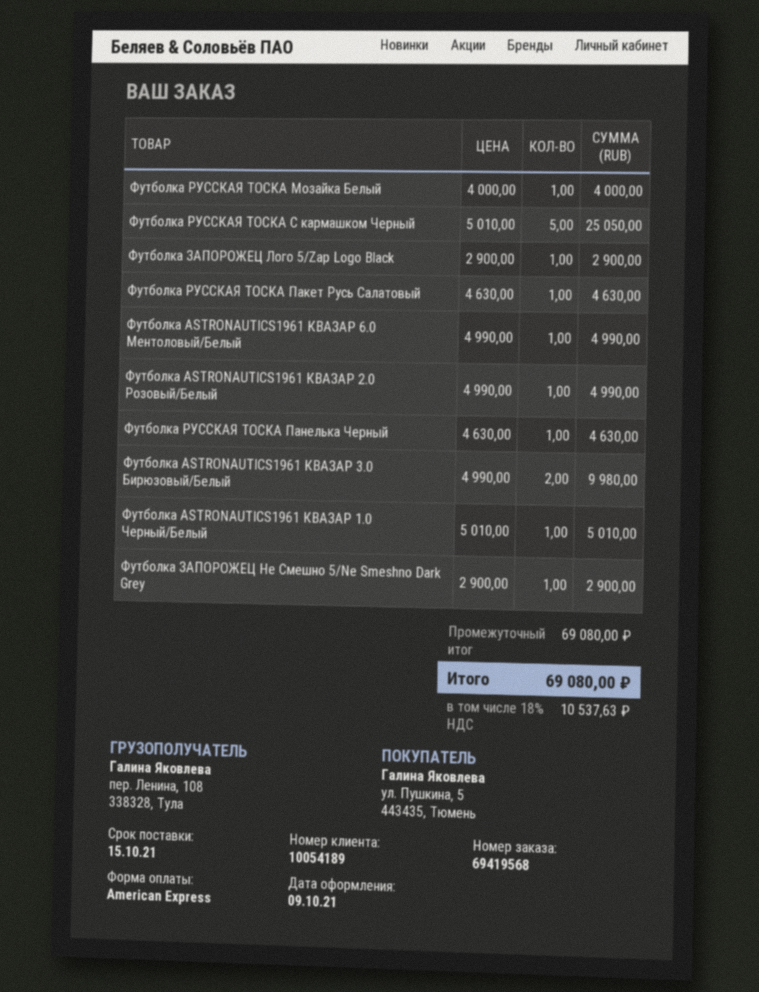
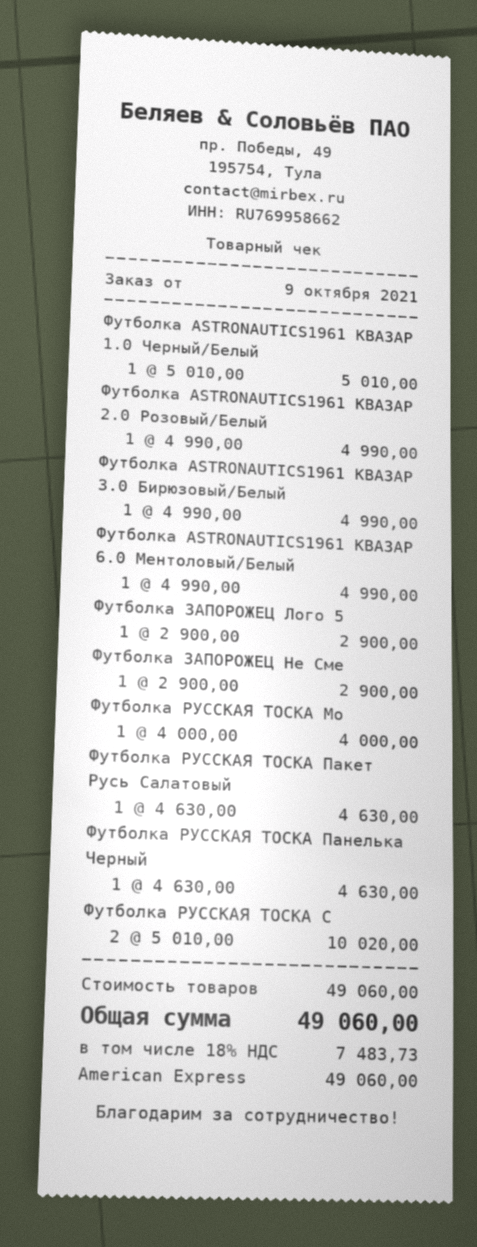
Футболка РУССКАЯ ТОСКА С кармашком Черный: 5 x 5010.00 = 25050.00 -> 2 x 5010.00 = 10020.00
Футболка ASTRONAUTICS1961 КВАЗАР 3.0 Бирюзовый/Белый: 2 x 4990.00 = 9980.00 -> 1 x 4990.00 = 4990.00
subtotal: 69080.00 -> 49060.00
tax: 18% = 10537.63 -> 18% = 7483.73
total: 69080.00 -> 49060.00

